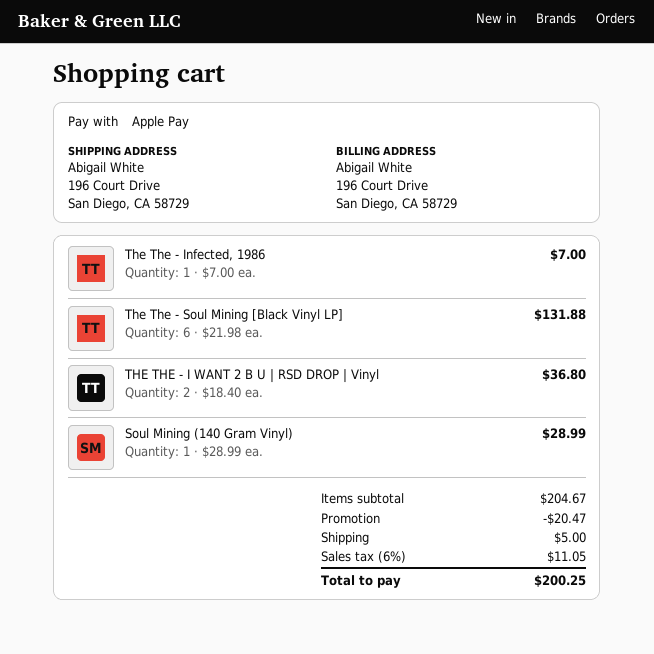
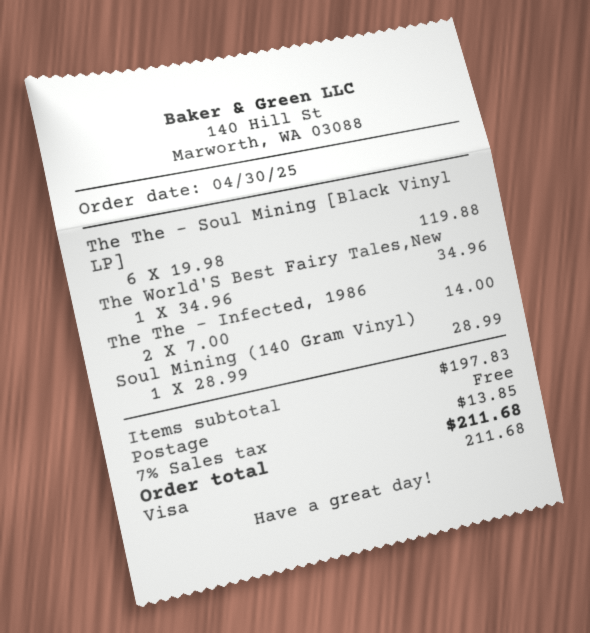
payment method: Apple Pay -> Visa
The The - Infected, 1986: 1 x 7.00 = 7.00 -> 2 x 7.00 = 14.00
The The - Soul Mining [Black Vinyl LP]: 6 x 21.98 = 131.88 -> 6 x 19.98 = 119.88
THE THE - I WANT 2 B U | RSD DROP | Vinyl: 2 x 18.40 = 36.80 -> none
The World'S Best Fairy Tales,New: none -> 1 x 34.96 = 34.96
subtotal: 204.67 -> 197.83
discount: 20.47 -> none
shipping: 5.00 -> 0.00
tax: 6% = 11.05 -> 7% = 13.85
total: 200.25 -> 211.68

